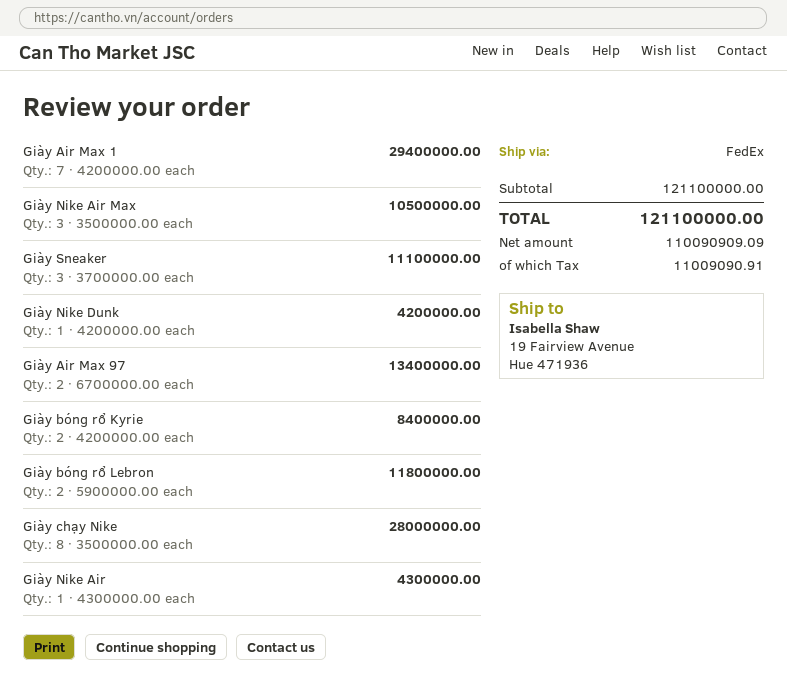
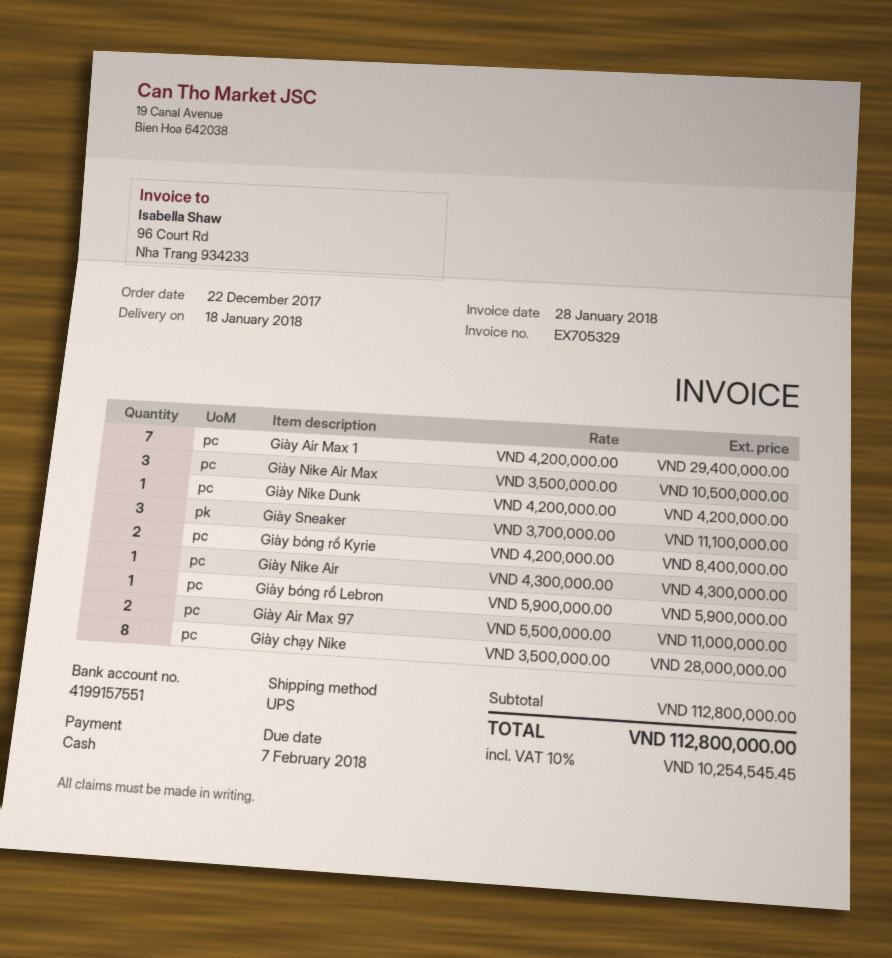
shipping method: FedEx -> UPS
Giày Air Max 97: 2 x 6700000.00 = 13400000.00 -> 2 x 5500000.00 = 11000000.00
Giày bóng rổ Lebron: 2 x 5900000.00 = 11800000.00 -> 1 x 5900000.00 = 5900000.00
subtotal: 121100000.00 -> 112800000.00
tax: 11009090.91 -> 10254545.45
total: 121100000.00 -> 112800000.00

